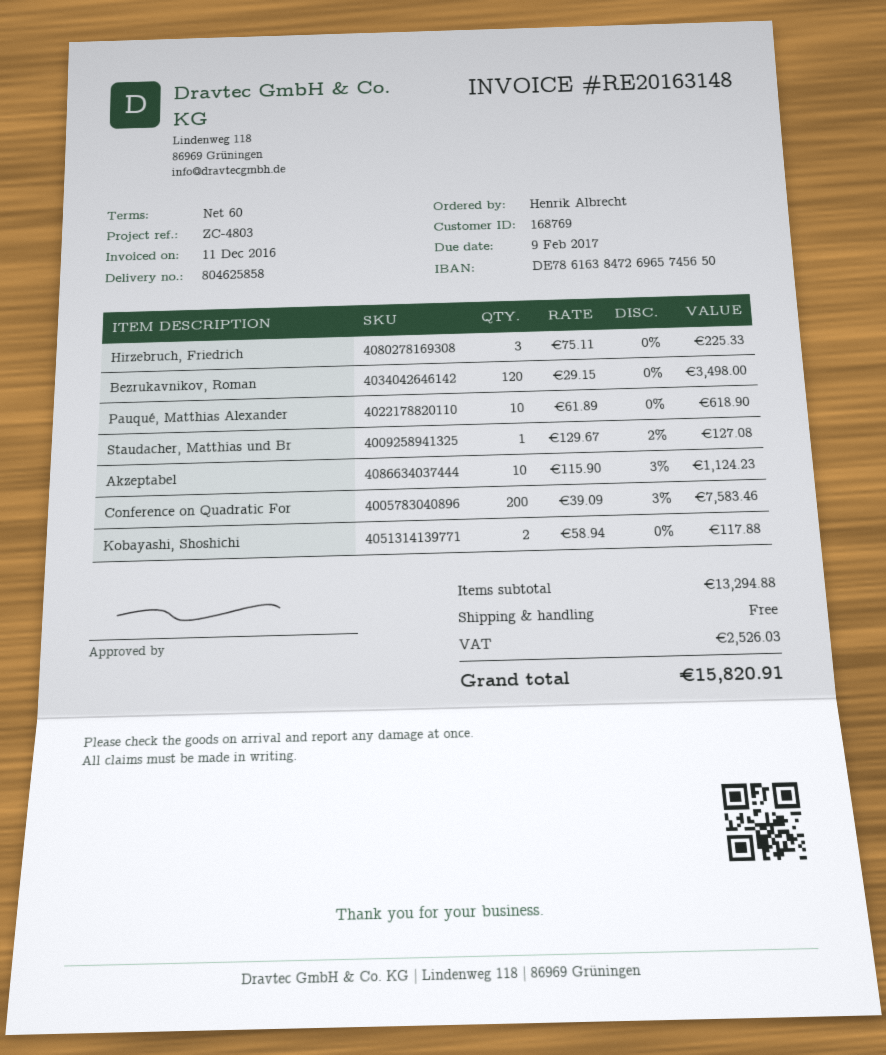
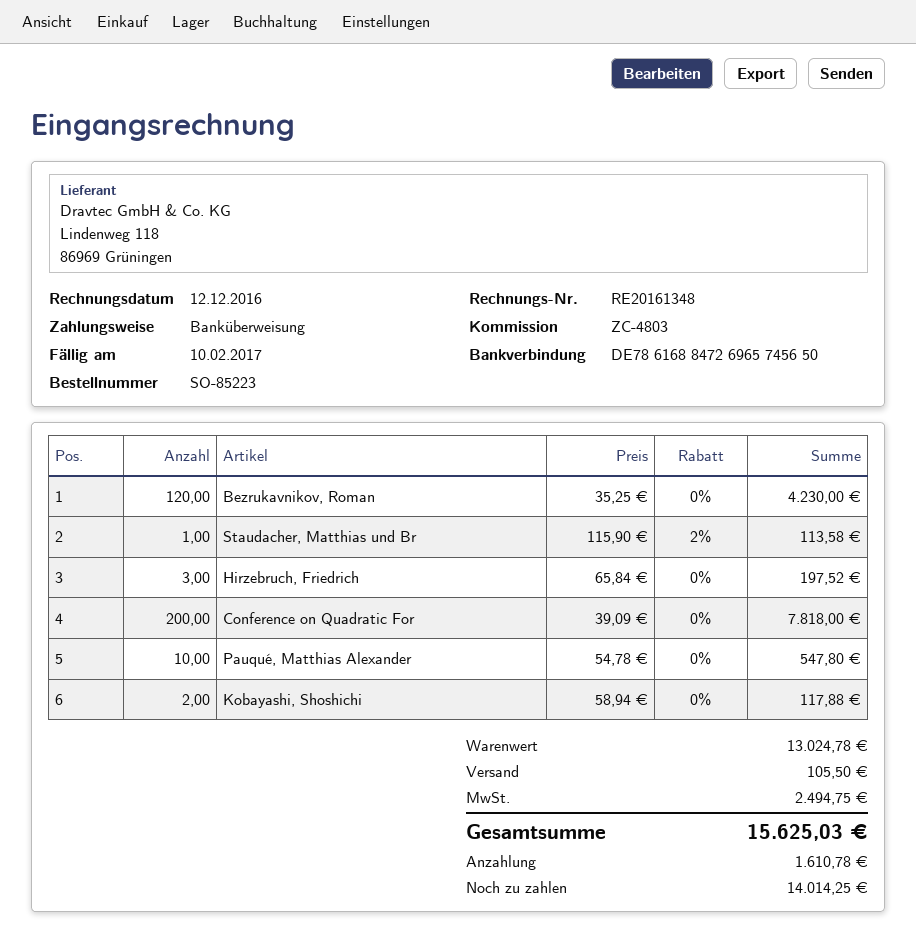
invoice number: RE20163148 -> RE20161348
invoice date: 2016-12-11 -> 2016-12-12
due date: 2017-02-09 -> 2017-02-10
bank account: DE78616384726965745650 -> DE78616884726965745650
Hirzebruch, Friedrich: 3 x 75.11 = 225.33 -> 3 x 65.84 = 197.52
Bezrukavnikov, Roman: 120 x 29.15 = 3498.00 -> 120 x 35.25 = 4230.00
Pauqué, Matthias Alexander: 10 x 61.89 = 618.90 -> 10 x 54.78 = 547.80
Staudacher, Matthias und Br: 1 x 129.67 - 2% = 127.08 -> 1 x 115.90 - 2% = 113.58
Akzeptabel: 10 x 115.90 - 3% = 1124.23 -> none
Conference on Quadratic For: 200 x 39.09 - 3% = 7583.46 -> 200 x 39.09 = 7818.00
subtotal: 13294.88 -> 13024.78
shipping: 0.00 -> 105.50
tax: 2526.03 -> 2494.75
total: 15820.91 -> 15625.03

